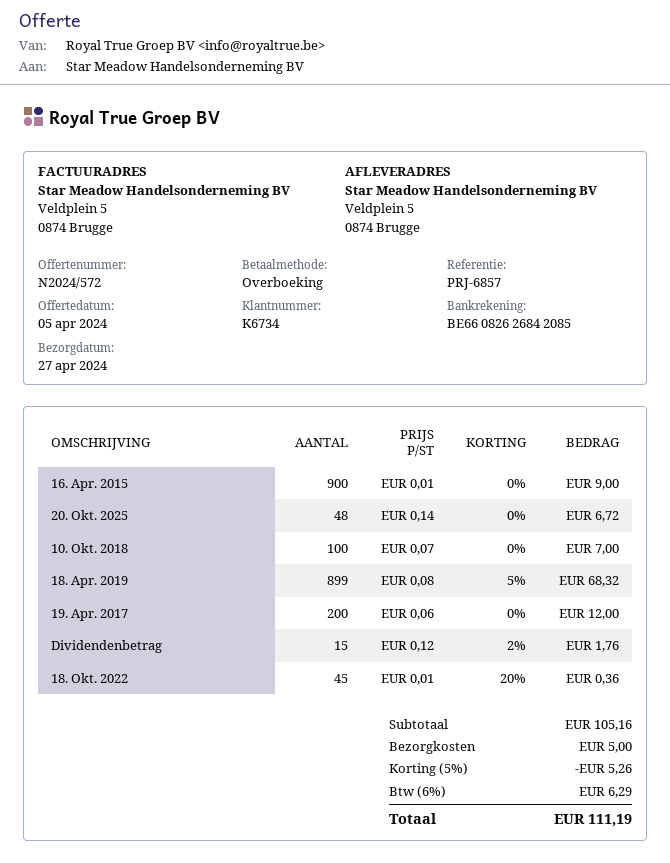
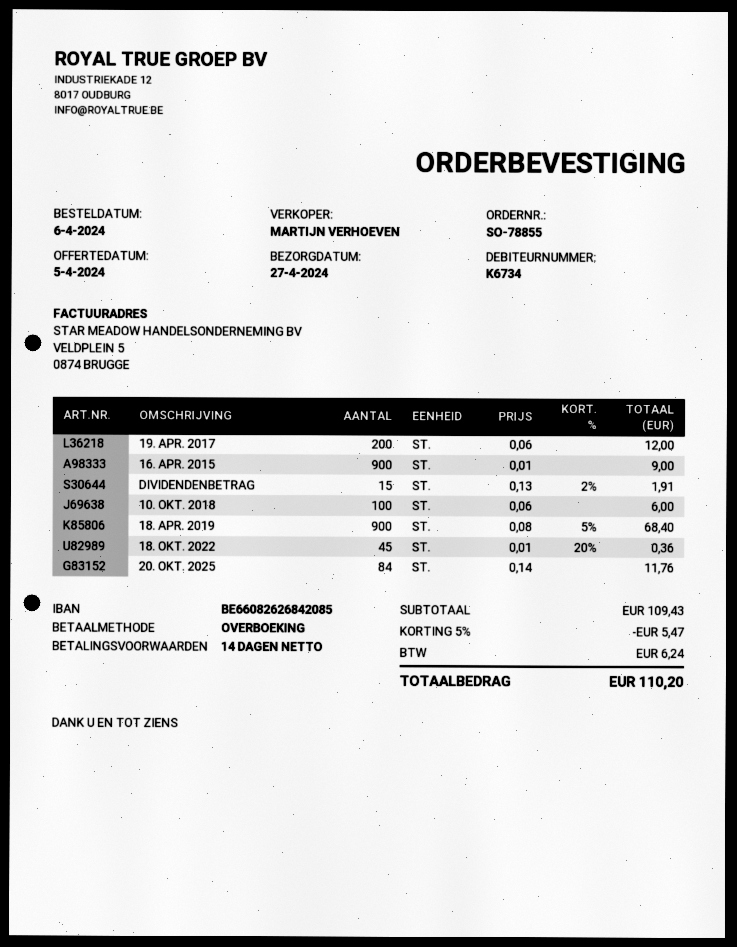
20. Okt. 2025: 48 x 0.14 = 6.72 -> 84 x 0.14 = 11.76
10. Okt. 2018: 100 x 0.07 = 7.00 -> 100 x 0.06 = 6.00
18. Apr. 2019: 899 x 0.08 - 5% = 68.32 -> 900 x 0.08 - 5% = 68.40
Dividendenbetrag: 15 x 0.12 - 2% = 1.76 -> 15 x 0.13 - 2% = 1.91
subtotal: 105.16 -> 109.43
discount: 5% = 5.26 -> 5% = 5.47
shipping: 5.00 -> none
tax: 6.29 -> 6.24
total: 111.19 -> 110.20

